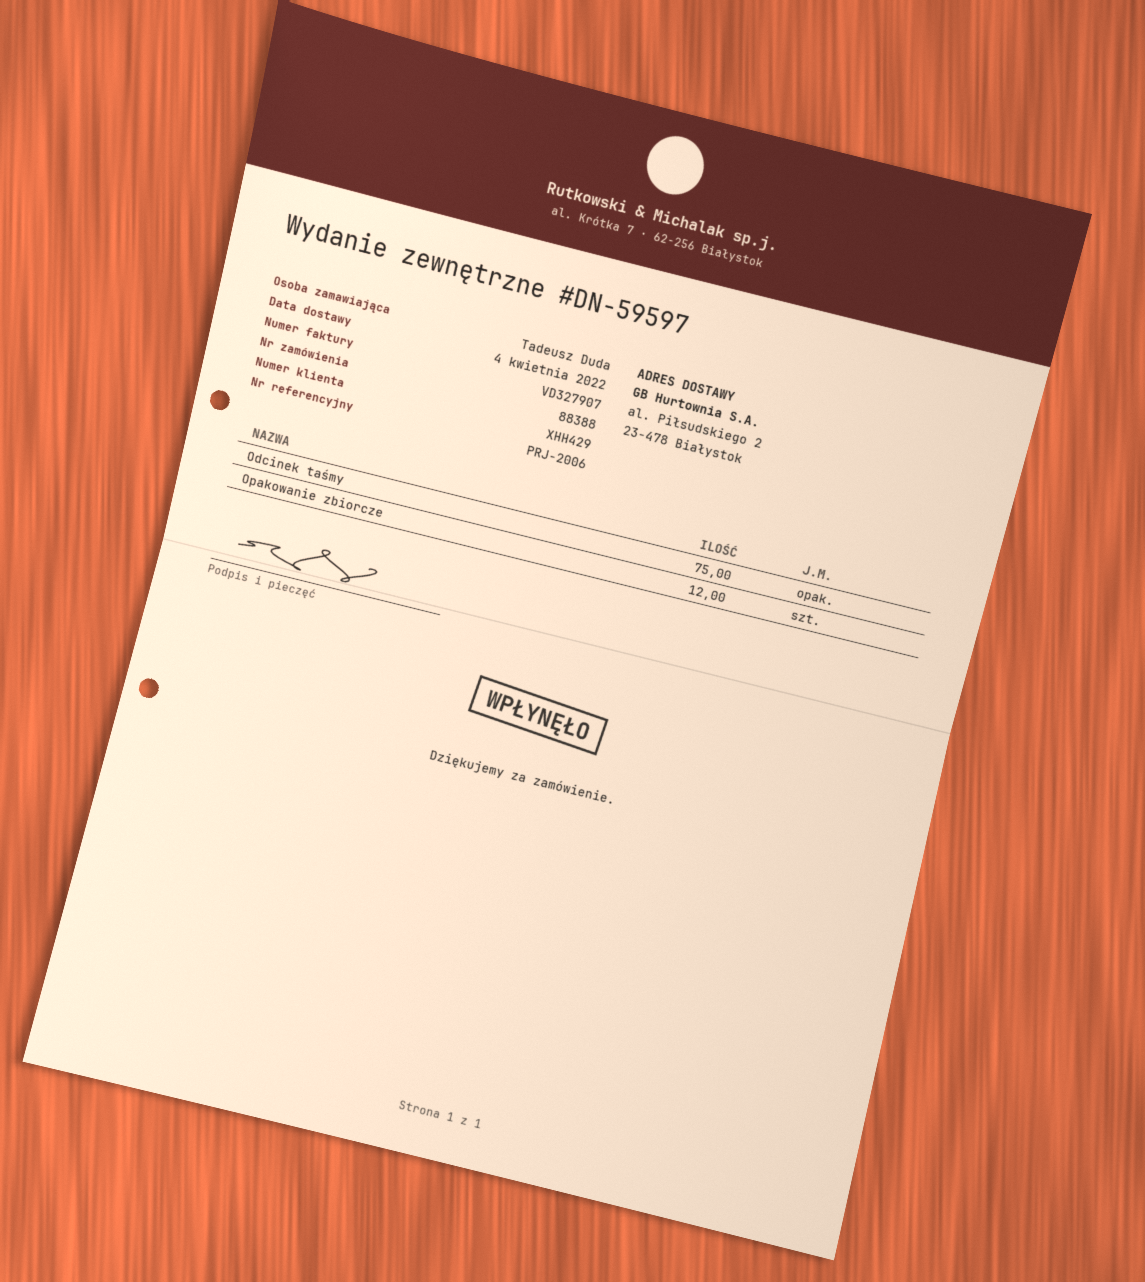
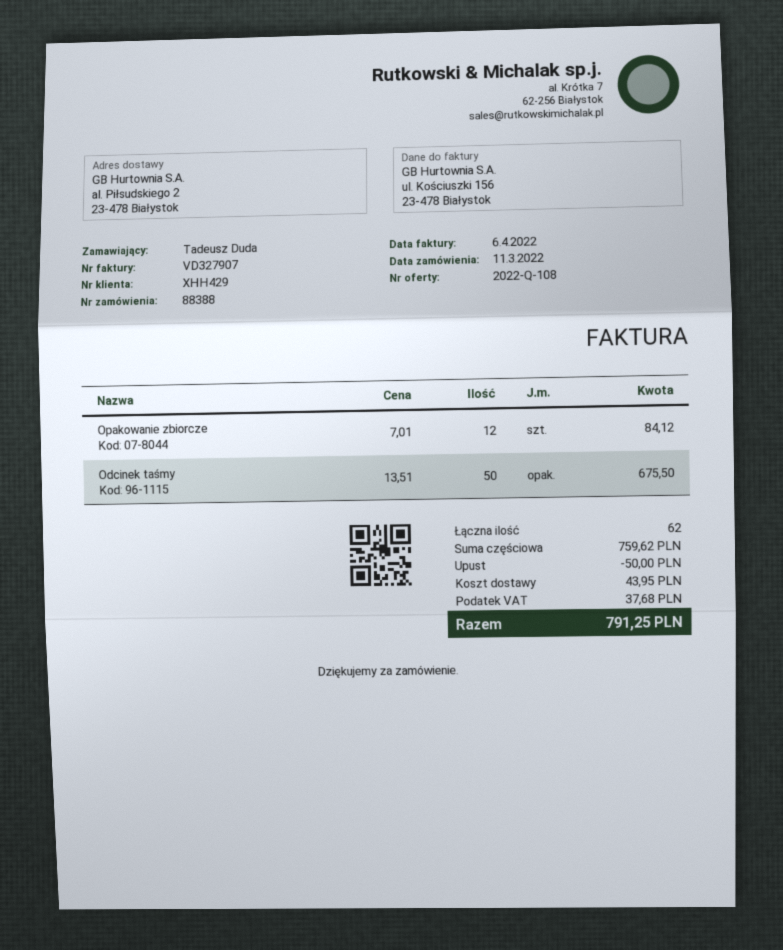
Odcinek taśmy: 75 -> 50

